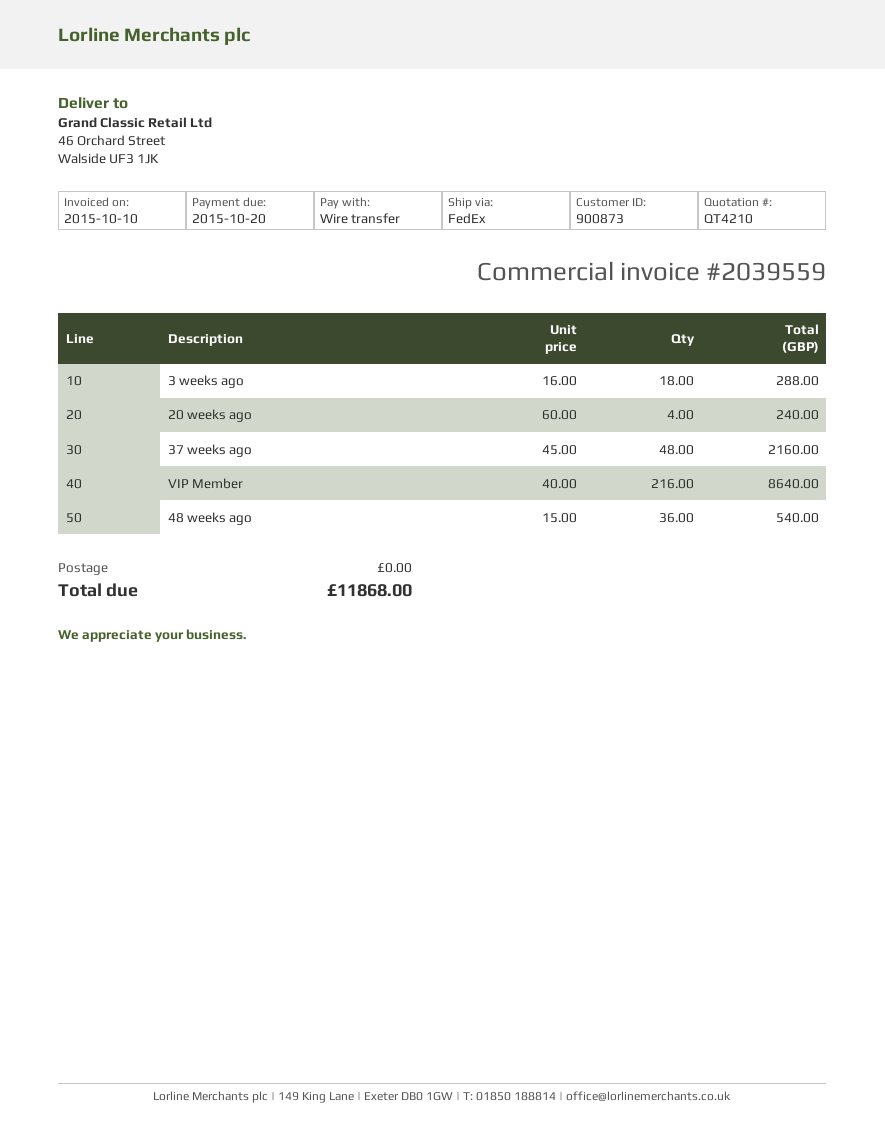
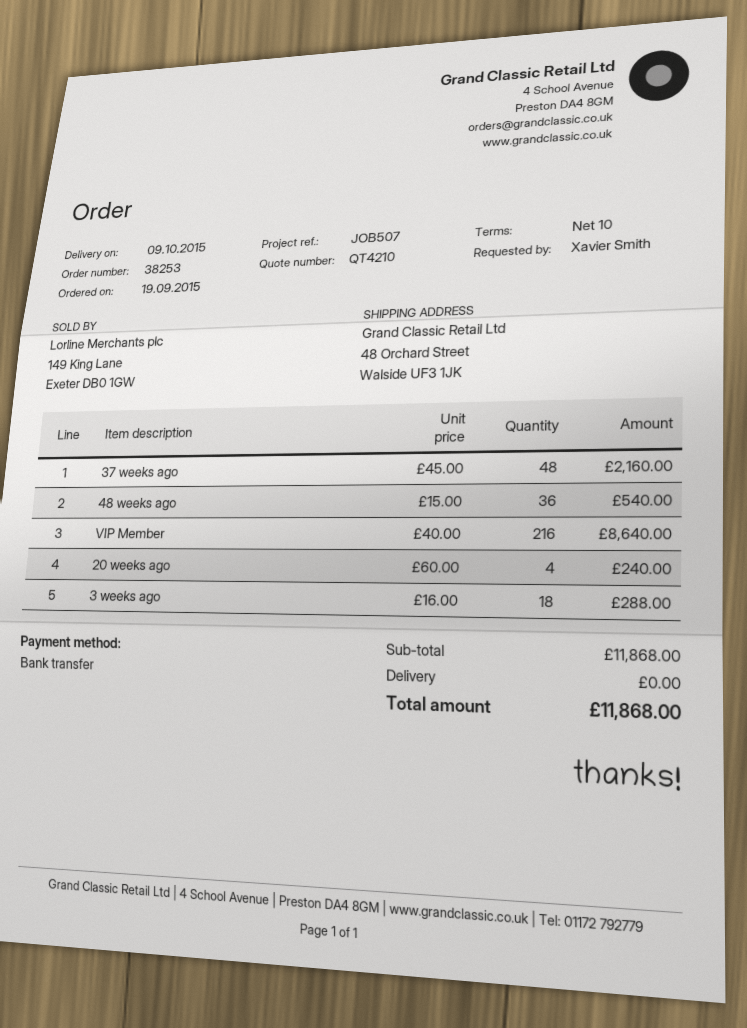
ship to: 46 Orchard Street, Walside UF3 1JK -> 48 Orchard Street, Walside UF3 1JK

